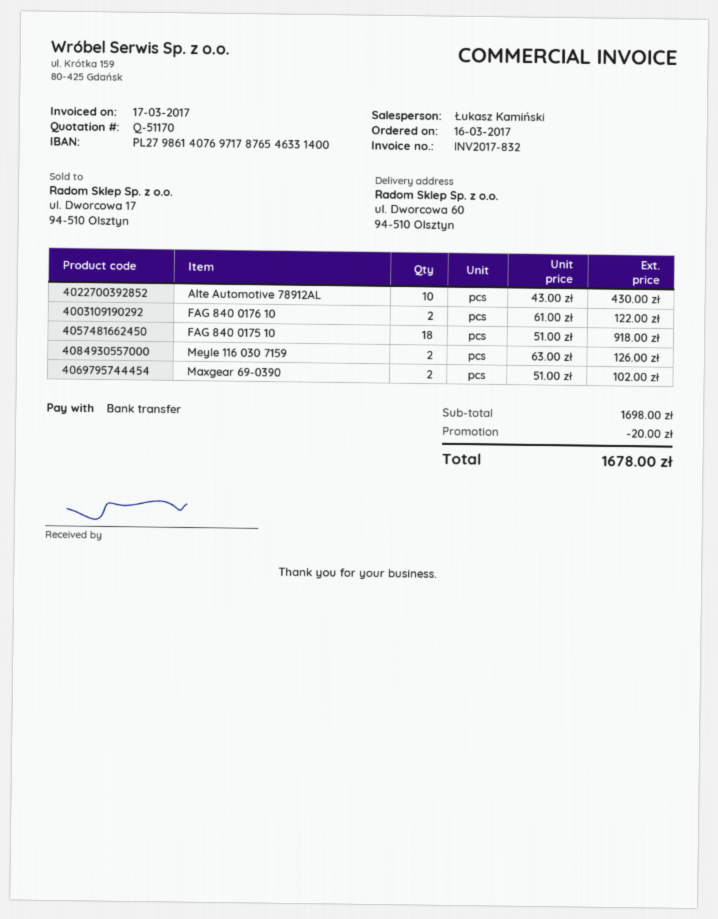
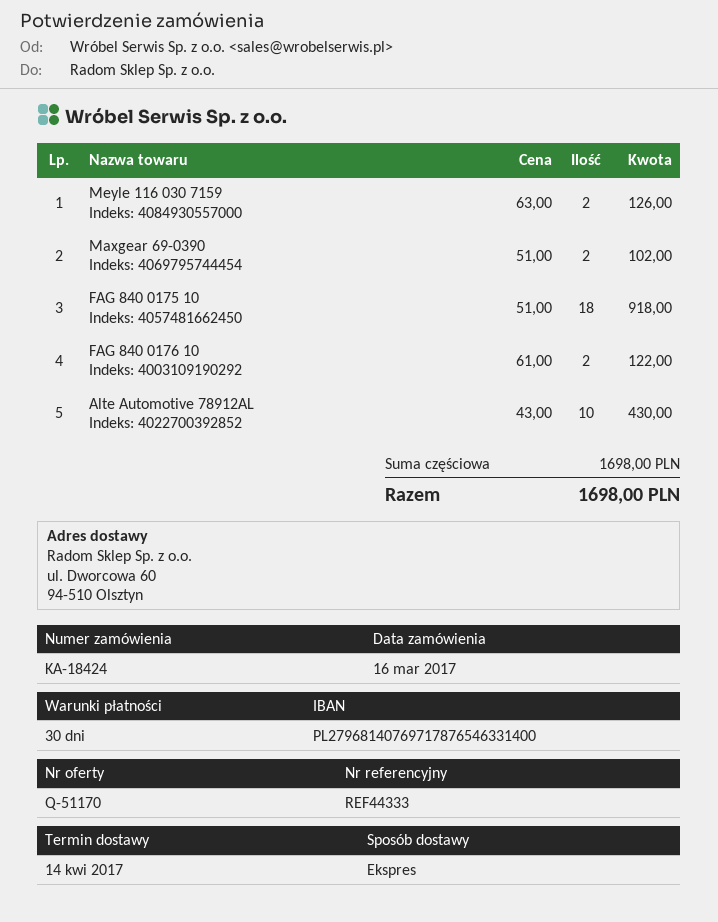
bank account: PL27986140769717876546331400 -> PL27968140769717876546331400
discount: 20.00 -> none
total: 1678.00 -> 1698.00

